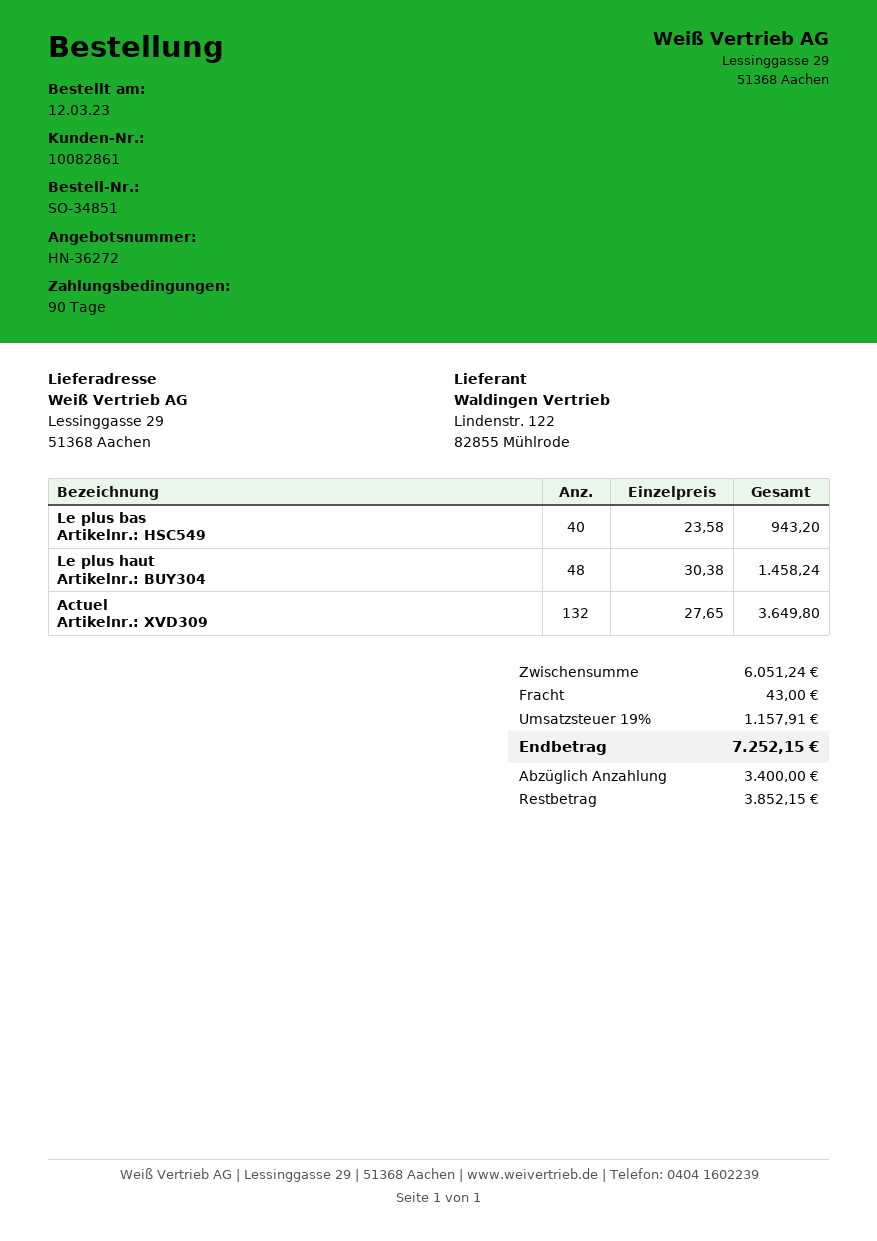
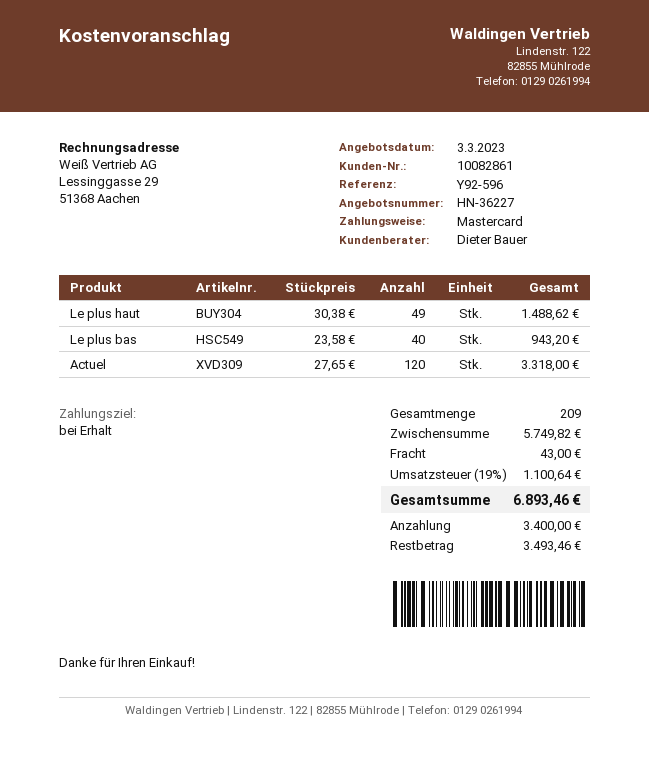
quote number: HN-36272 -> HN-36227
payment terms: 90 days -> on receipt
Le plus haut: 48 x 30.38 = 1458.24 -> 49 x 30.38 = 1488.62
Actuel: 132 x 27.65 = 3649.80 -> 120 x 27.65 = 3318.00
subtotal: 6051.24 -> 5749.82
tax: 19% = 1157.91 -> 19% = 1100.64
total: 7252.15 -> 6893.46
balance: 3852.15 -> 3493.46

